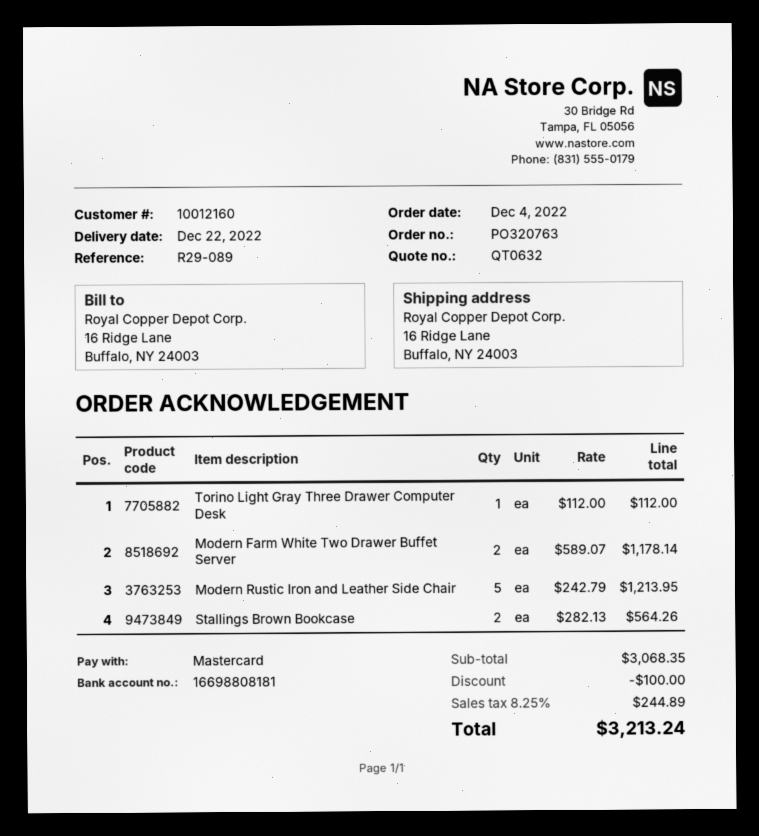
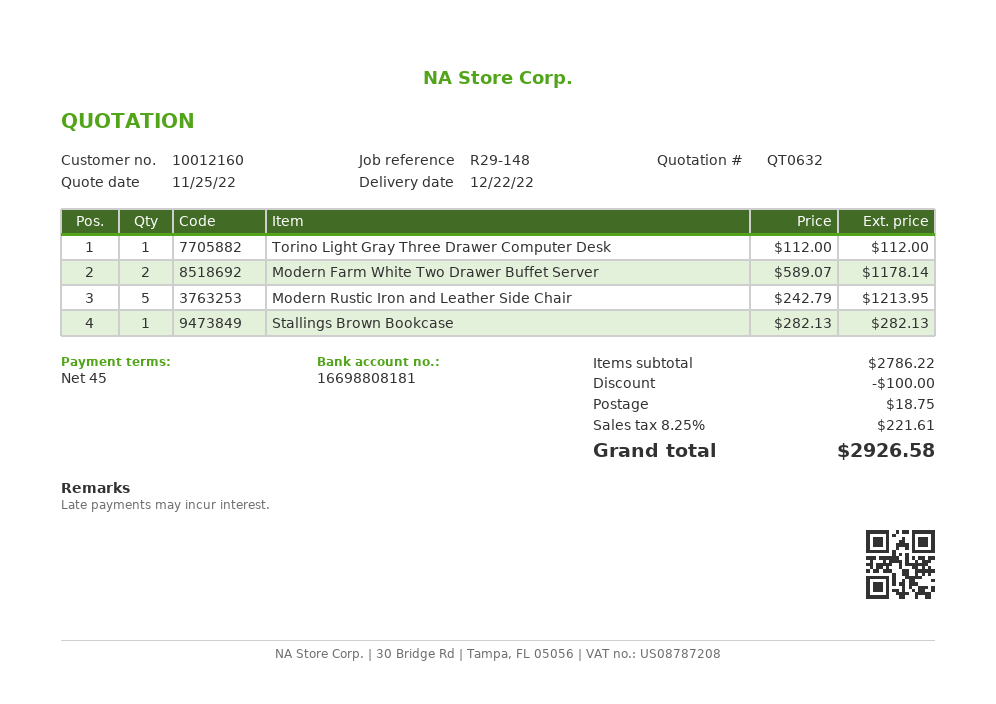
reference: R29-089 -> R29-148
Stallings Brown Bookcase: 2 x 282.13 = 564.26 -> 1 x 282.13 = 282.13
subtotal: 3068.35 -> 2786.22
shipping: none -> 18.75
tax: 8.25% = 244.89 -> 8.25% = 221.61
total: 3213.24 -> 2926.58

